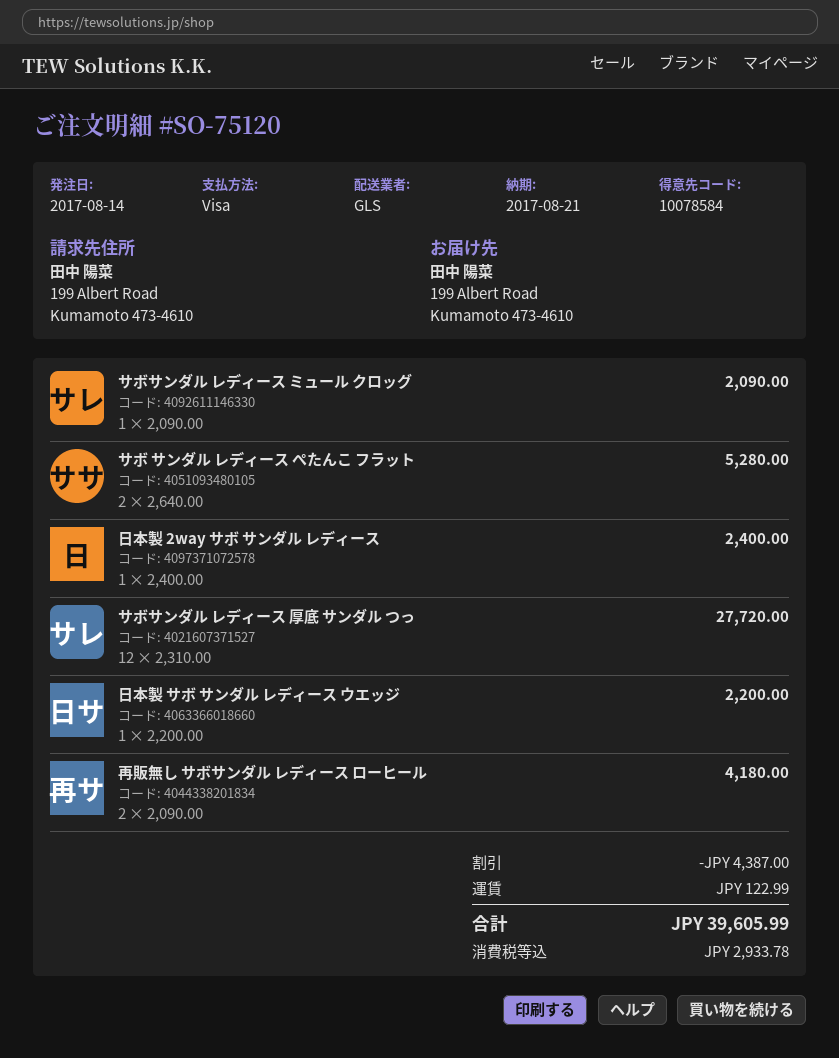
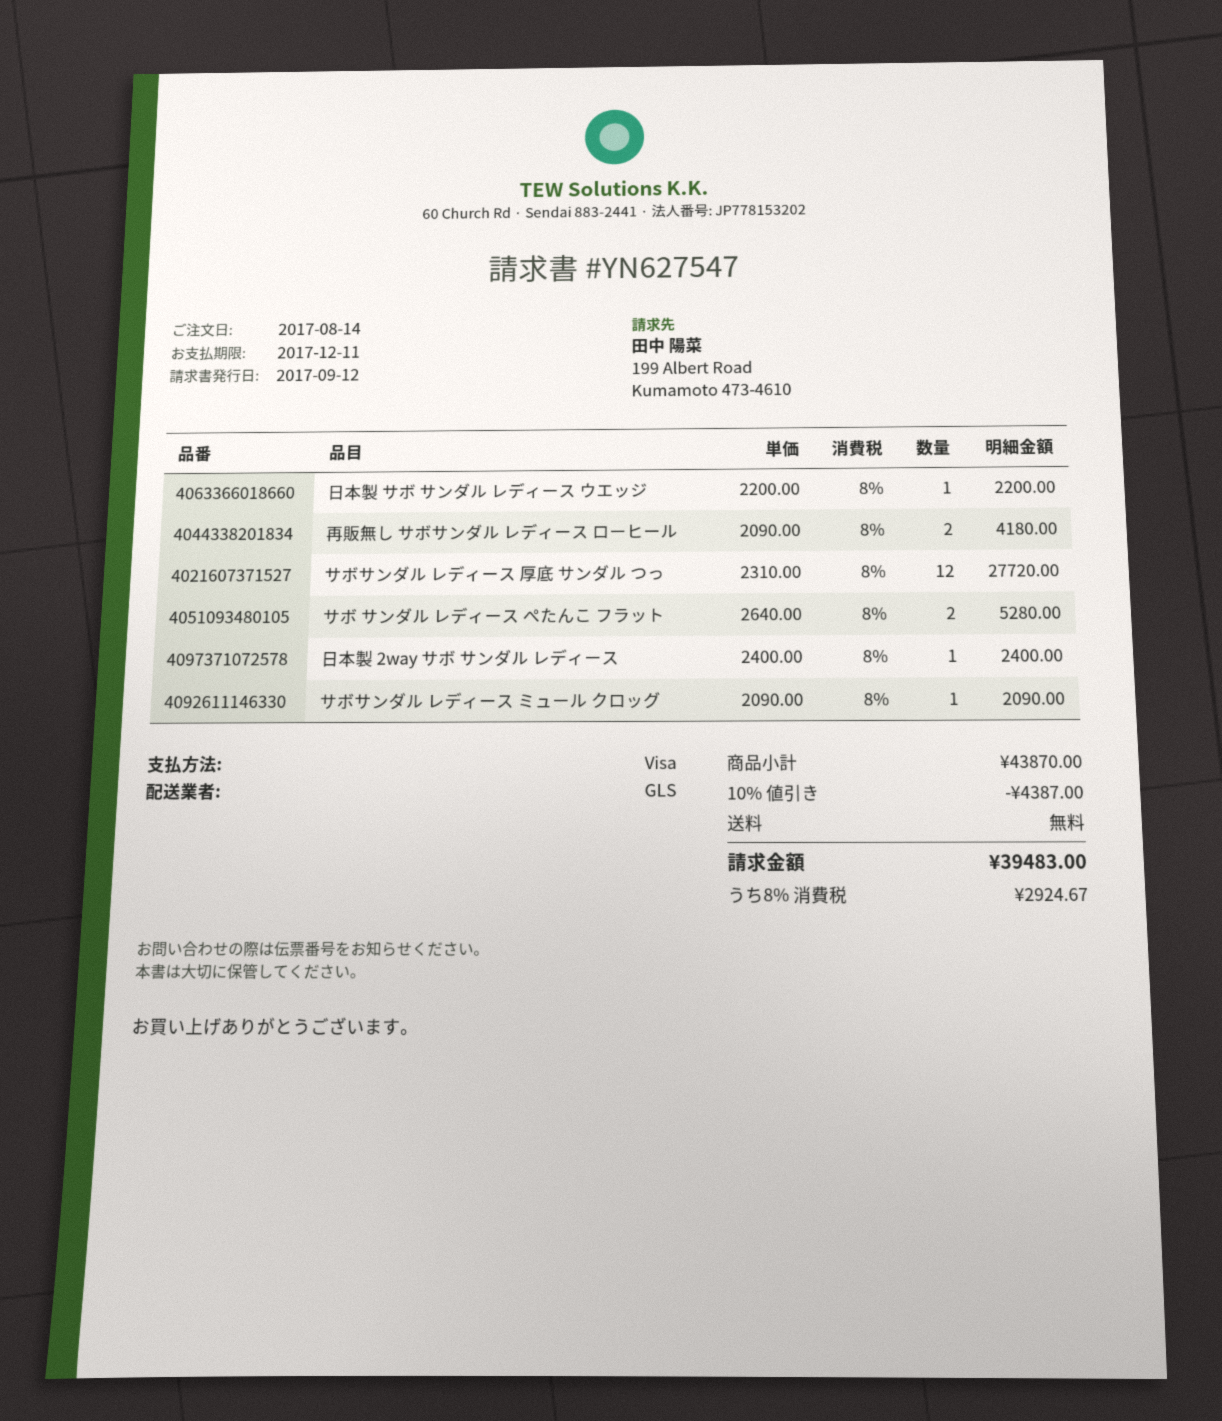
shipping: 122.99 -> 0.00
tax: 2933.78 -> 2924.67
total: 39605.99 -> 39483.00

